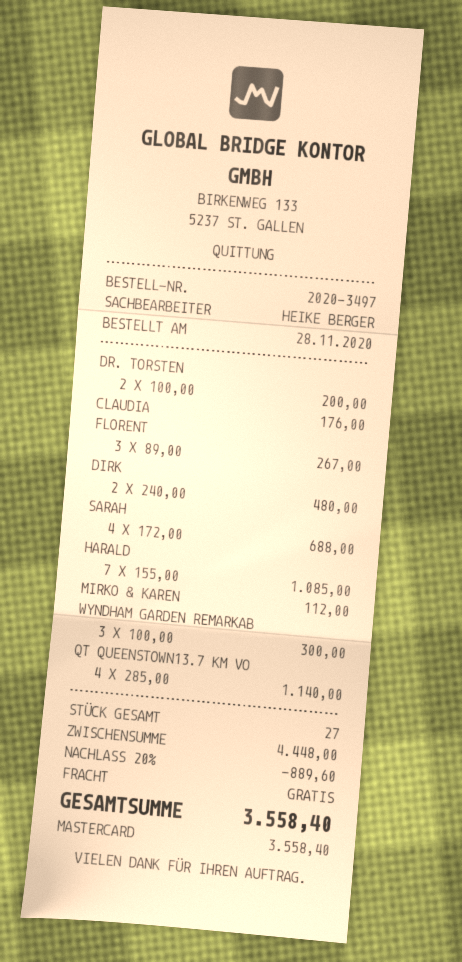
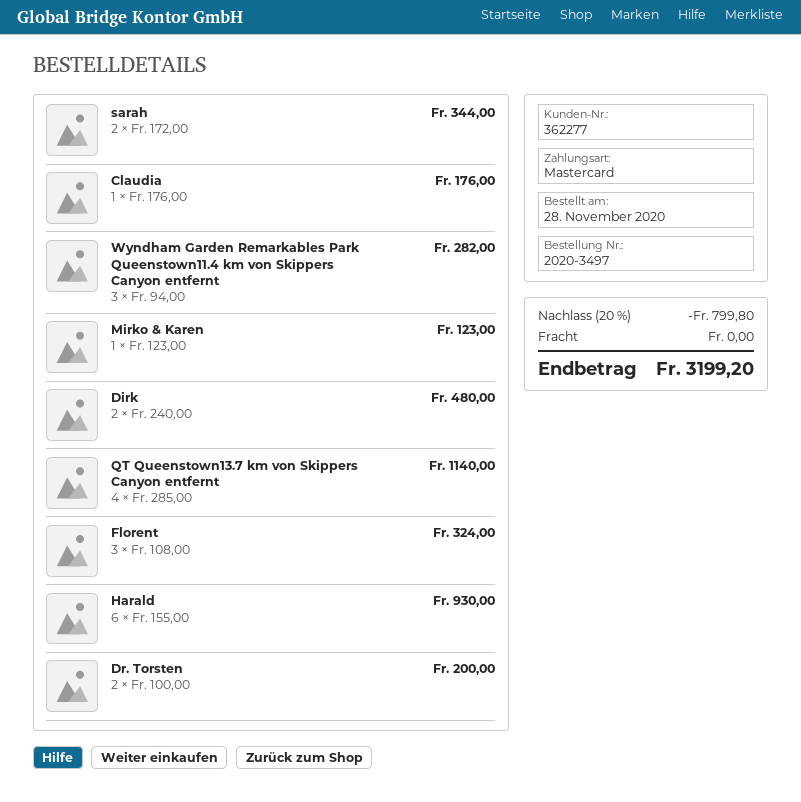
FLORENT: 3 x 89.00 = 267.00 -> 3 x 108.00 = 324.00
SARAH: 4 x 172.00 = 688.00 -> 2 x 172.00 = 344.00
HARALD: 7 x 155.00 = 1085.00 -> 6 x 155.00 = 930.00
MIRKO & KAREN: 1 x 112.00 = 112.00 -> 1 x 123.00 = 123.00
WYNDHAM GARDEN REMARKAB: 3 x 100.00 = 300.00 -> 3 x 94.00 = 282.00
discount: 20% = 889.60 -> 20% = 799.80
total: 3558.40 -> 3199.20

